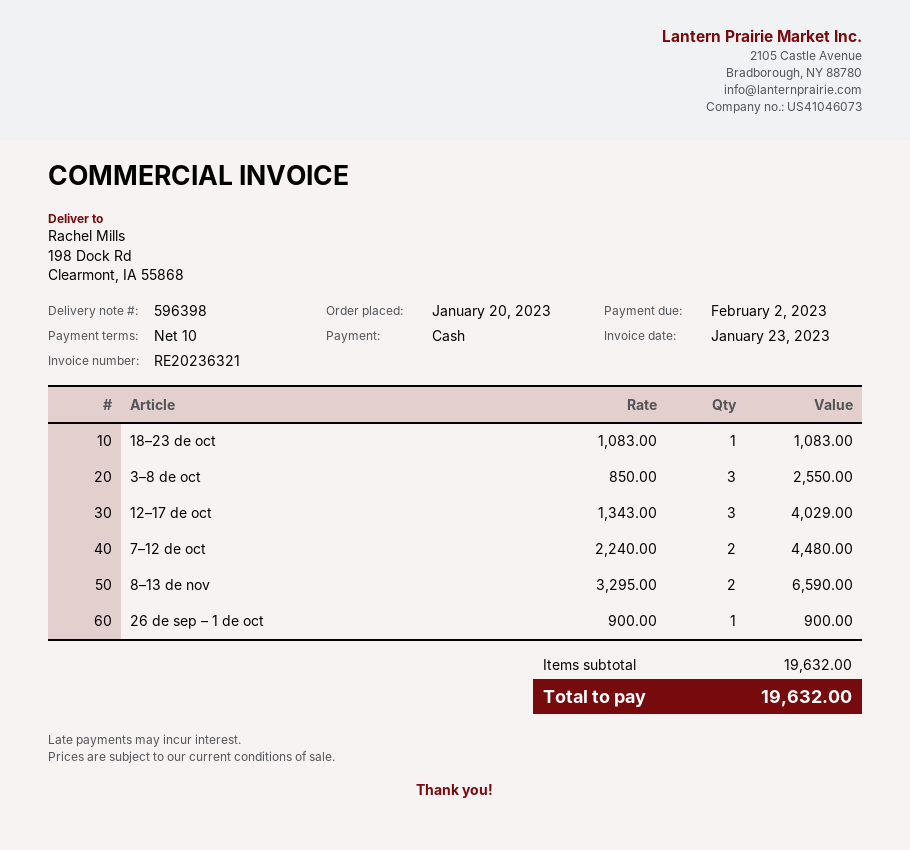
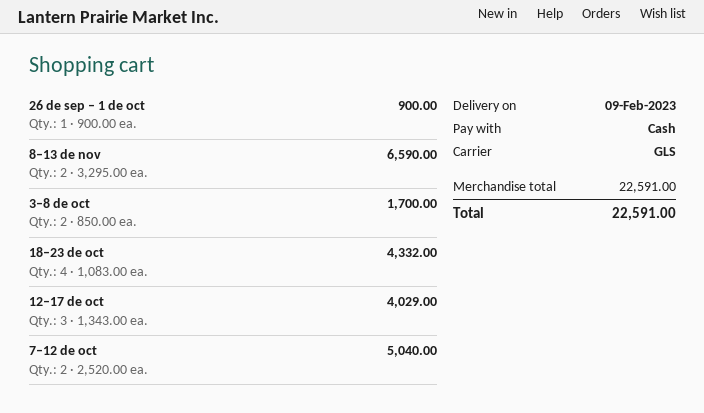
18–23 de oct: 1 x 1083.00 = 1083.00 -> 4 x 1083.00 = 4332.00
3–8 de oct: 3 x 850.00 = 2550.00 -> 2 x 850.00 = 1700.00
7–12 de oct: 2 x 2240.00 = 4480.00 -> 2 x 2520.00 = 5040.00
subtotal: 19632.00 -> 22591.00
total: 19632.00 -> 22591.00

